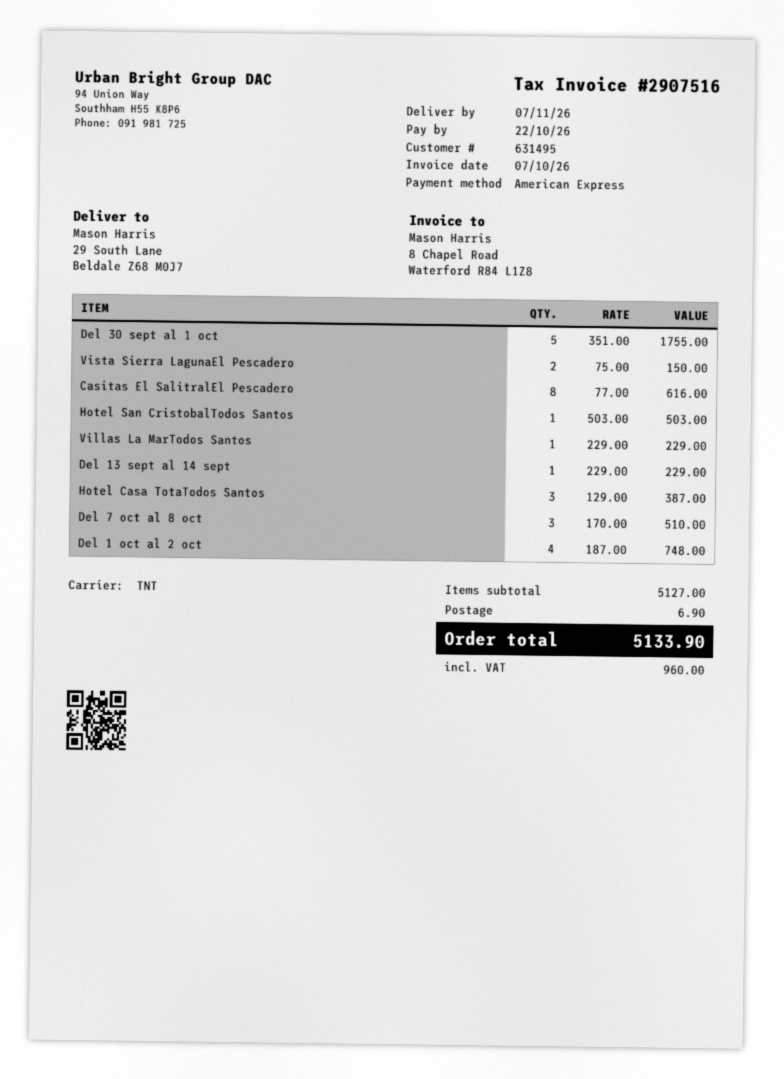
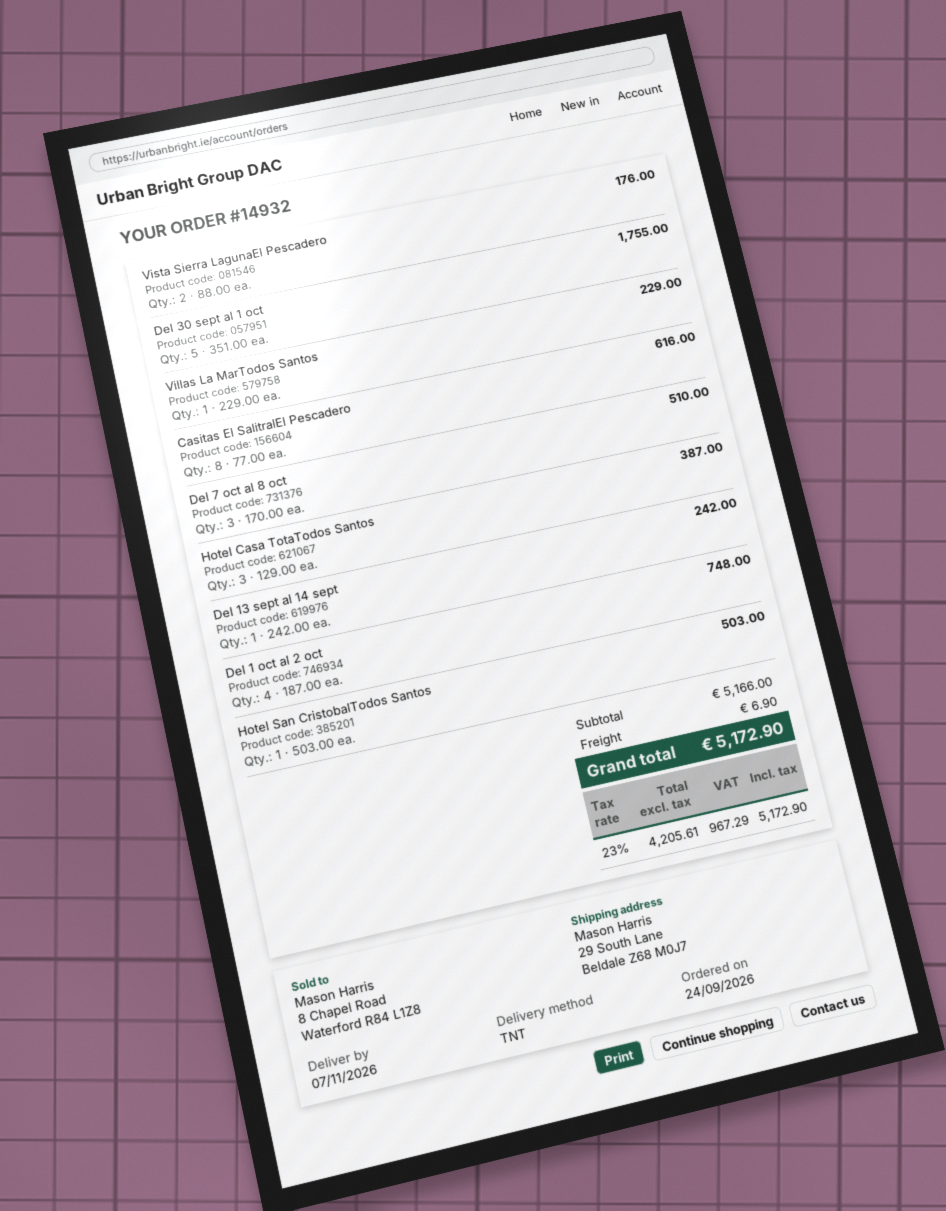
Vista Sierra LagunaEl Pescadero: 2 x 75.00 = 150.00 -> 2 x 88.00 = 176.00
Del 13 sept al 14 sept: 1 x 229.00 = 229.00 -> 1 x 242.00 = 242.00
subtotal: 5127.00 -> 5166.00
tax: 960.00 -> 967.29
total: 5133.90 -> 5172.90

